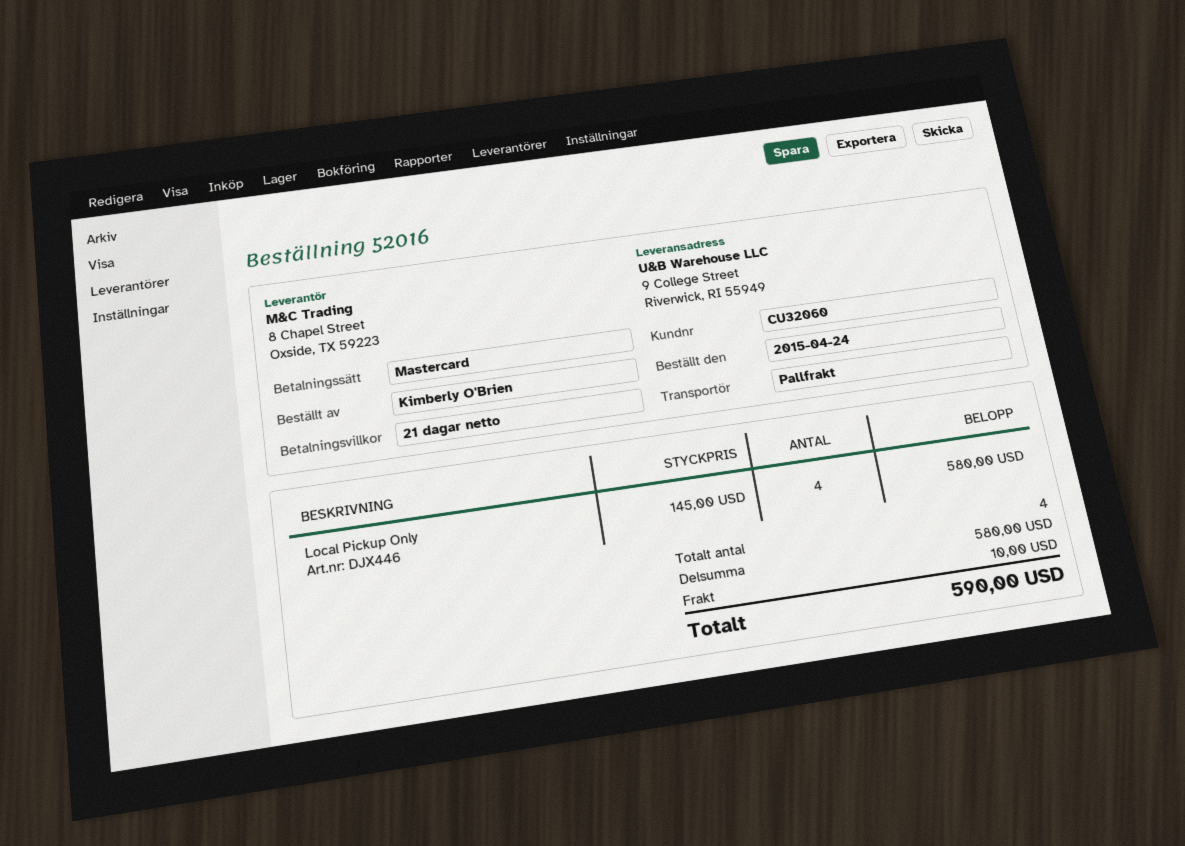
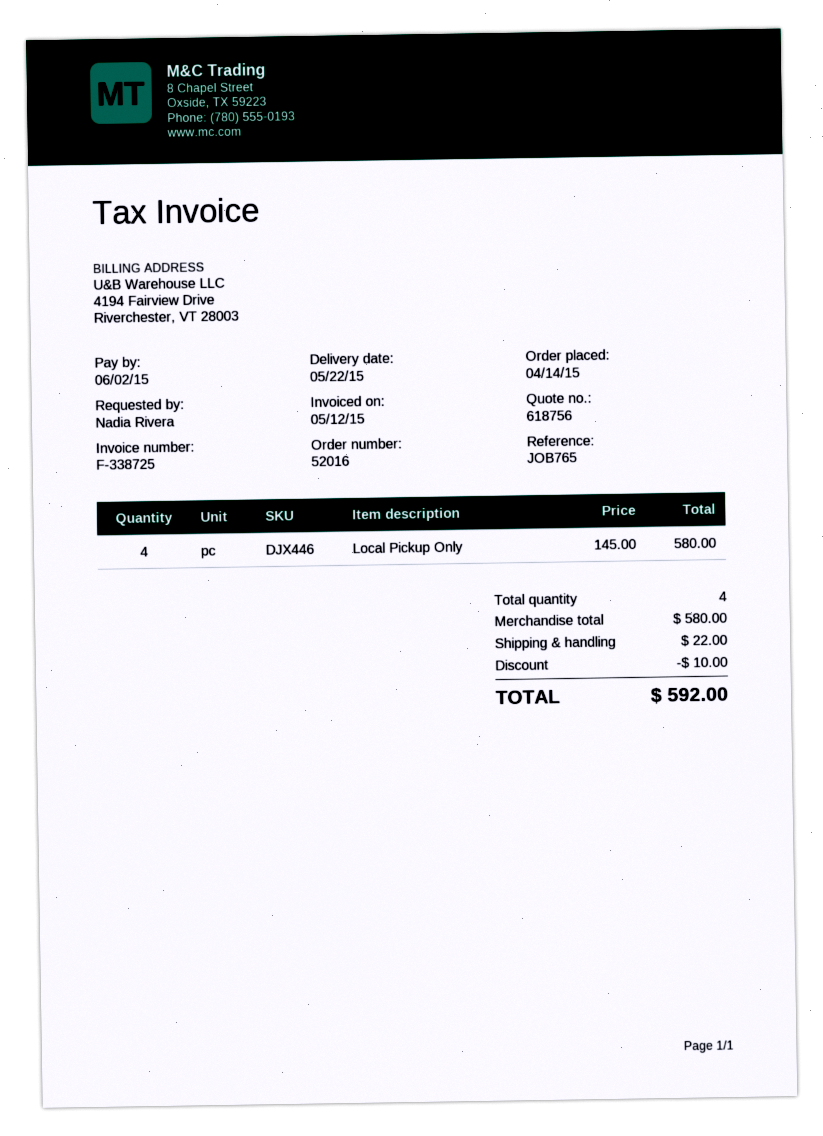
order date: 2015-04-24 -> 2015-04-14
ordered by: Kimberly O'Brien -> Nadia Rivera
discount: none -> 10.00
shipping: 10.00 -> 22.00
total: 590.00 -> 592.00

